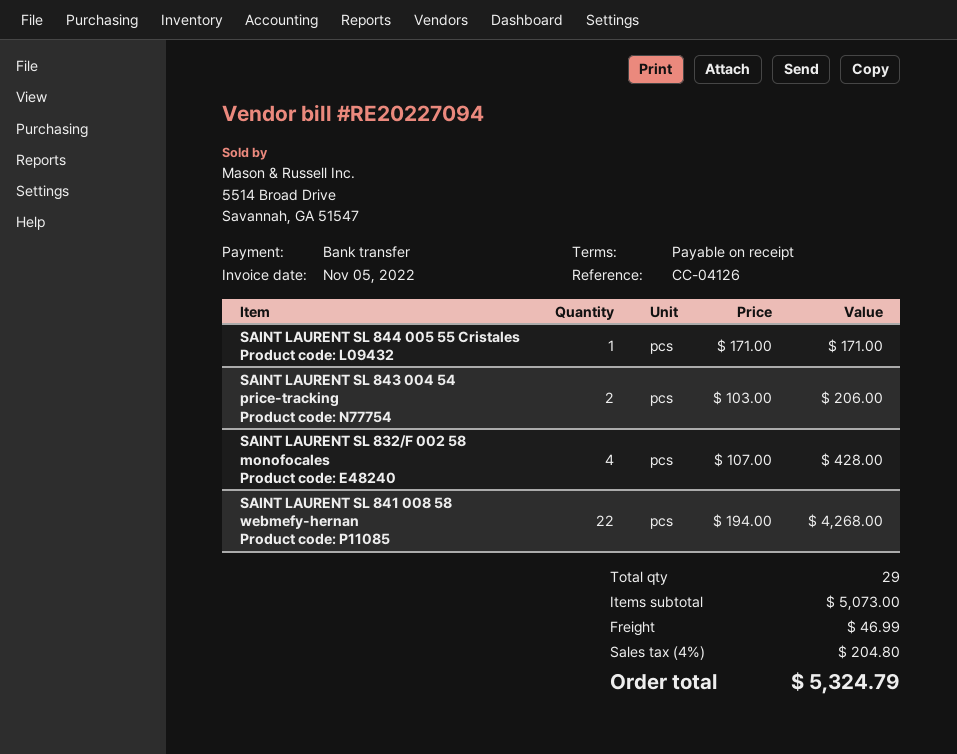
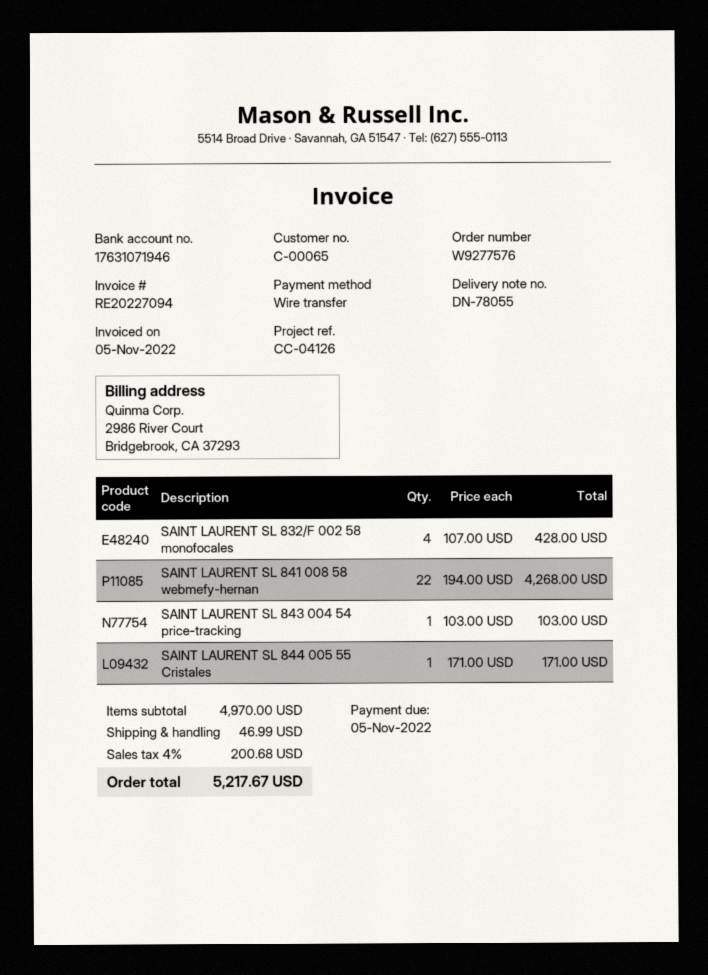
SAINT LAURENT SL 843 004 54 price-tracking: 2 x 103.00 = 206.00 -> 1 x 103.00 = 103.00
subtotal: 5073.00 -> 4970.00
tax: 4% = 204.80 -> 4% = 200.68
total: 5324.79 -> 5217.67

